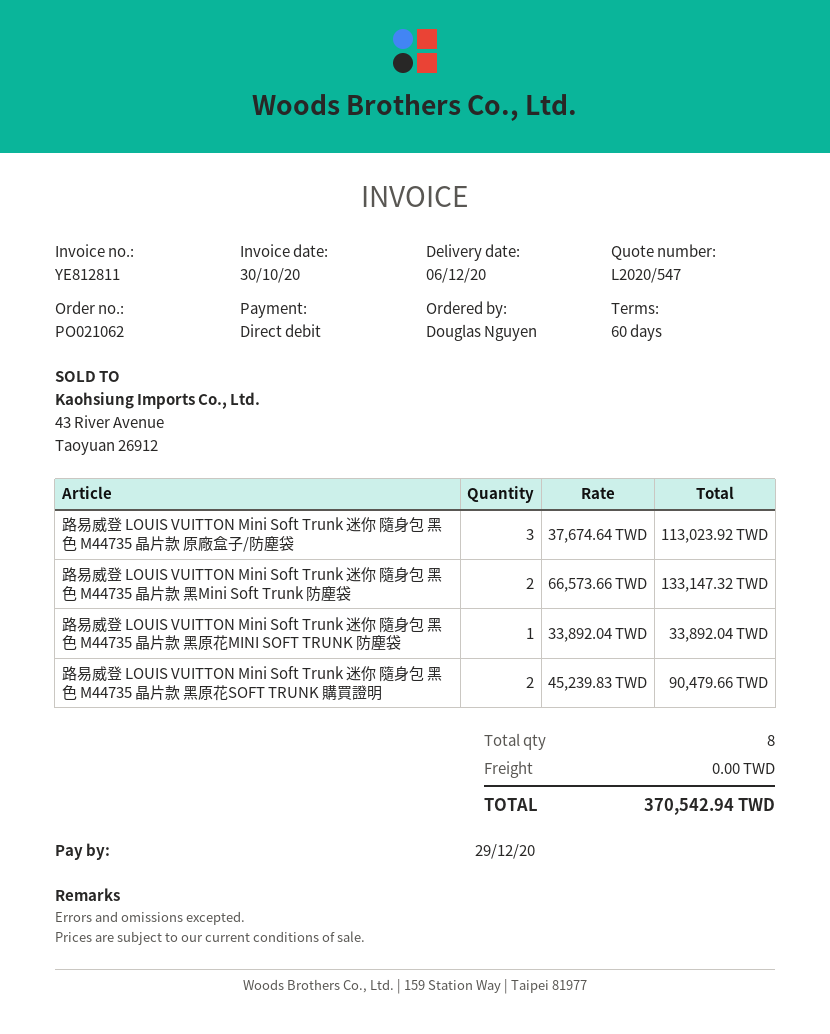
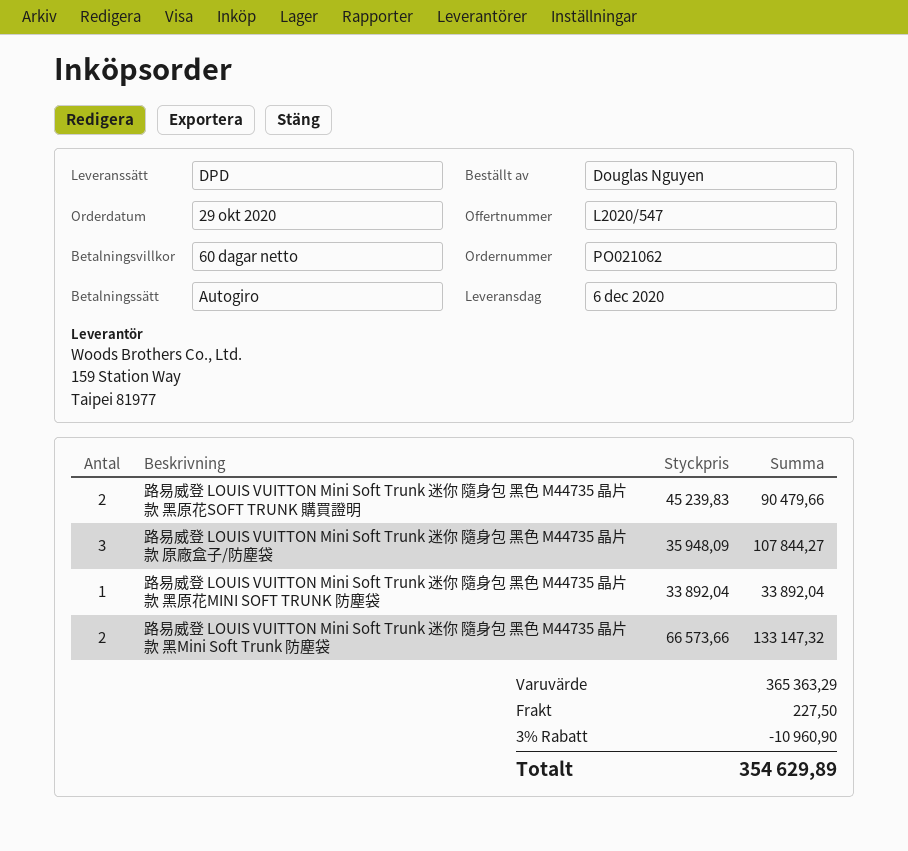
路易威登 LOUIS VUITTON Mini Soft Trunk 迷你 隨身包 黑色 M44735 晶片款 原廠盒子/防塵袋: 3 x 37674.64 = 113023.92 -> 3 x 35948.09 = 107844.27
discount: none -> 3% = 10960.90
shipping: 0.00 -> 227.50
total: 370542.94 -> 354629.89

